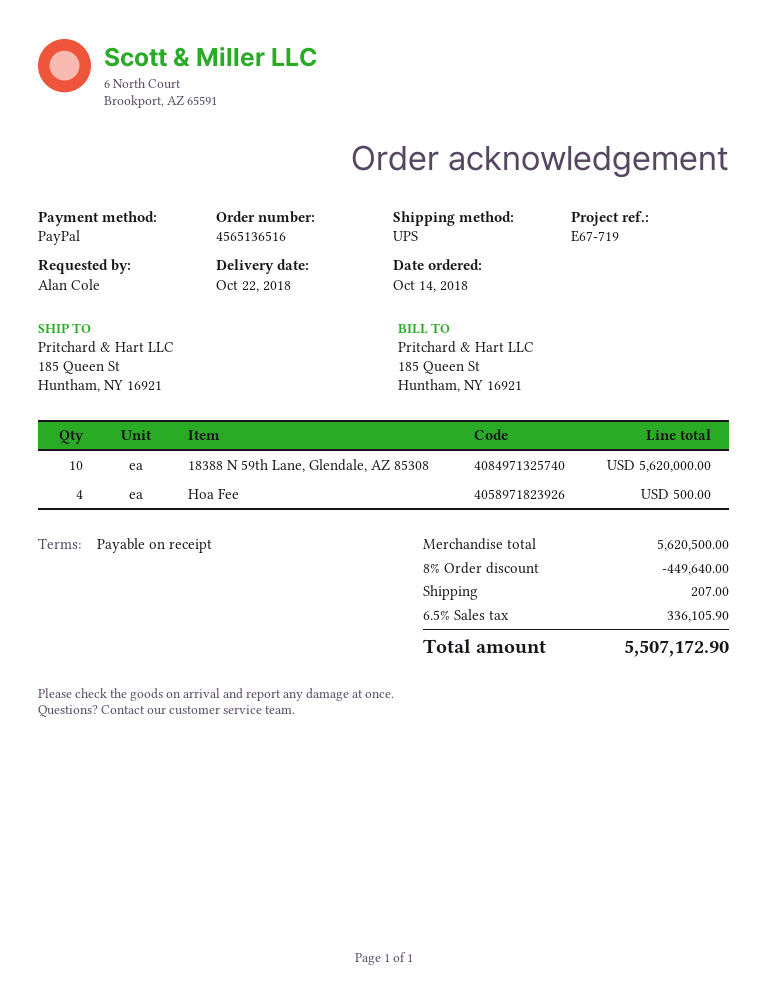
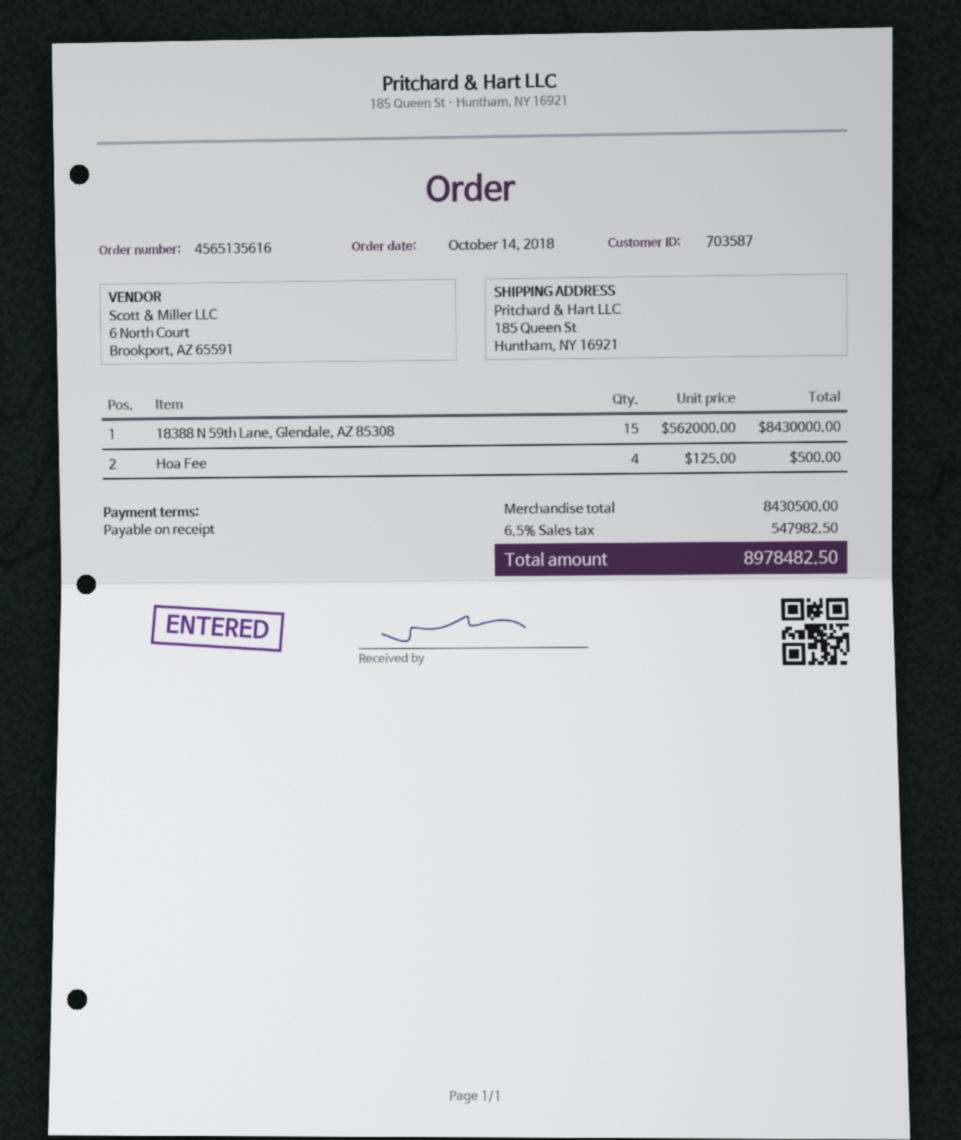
order number: 4565136516 -> 4565135616
18388 N 59th Lane, Glendale, AZ 85308: 10 for 5620000.00 -> 15 for 8430000.00
subtotal: 5620500.00 -> 8430500.00
discount: 8% = 449640.00 -> none
shipping: 207.00 -> none
tax: 6.5% = 336105.90 -> 6.5% = 547982.50
total: 5507172.90 -> 8978482.50

